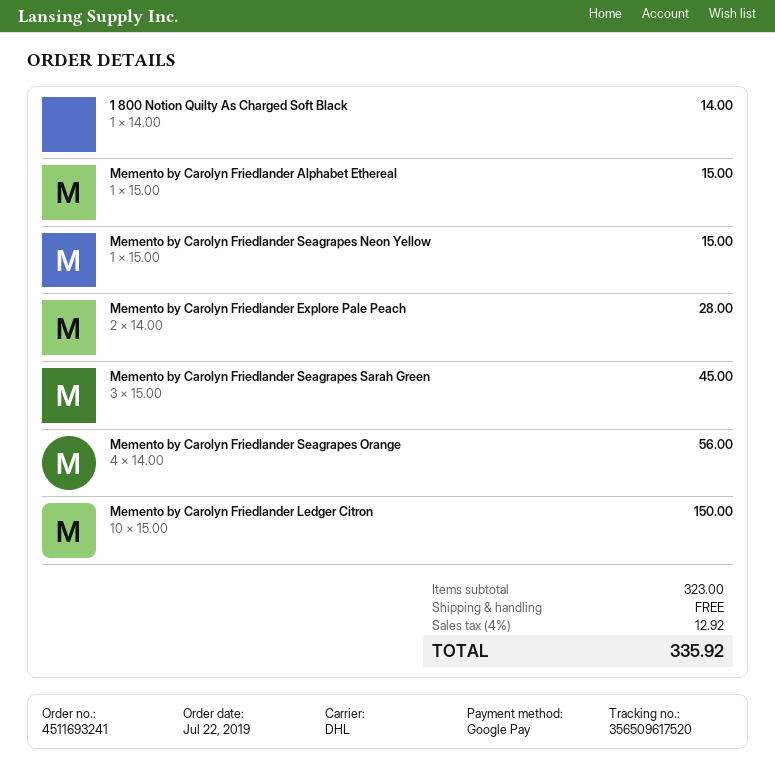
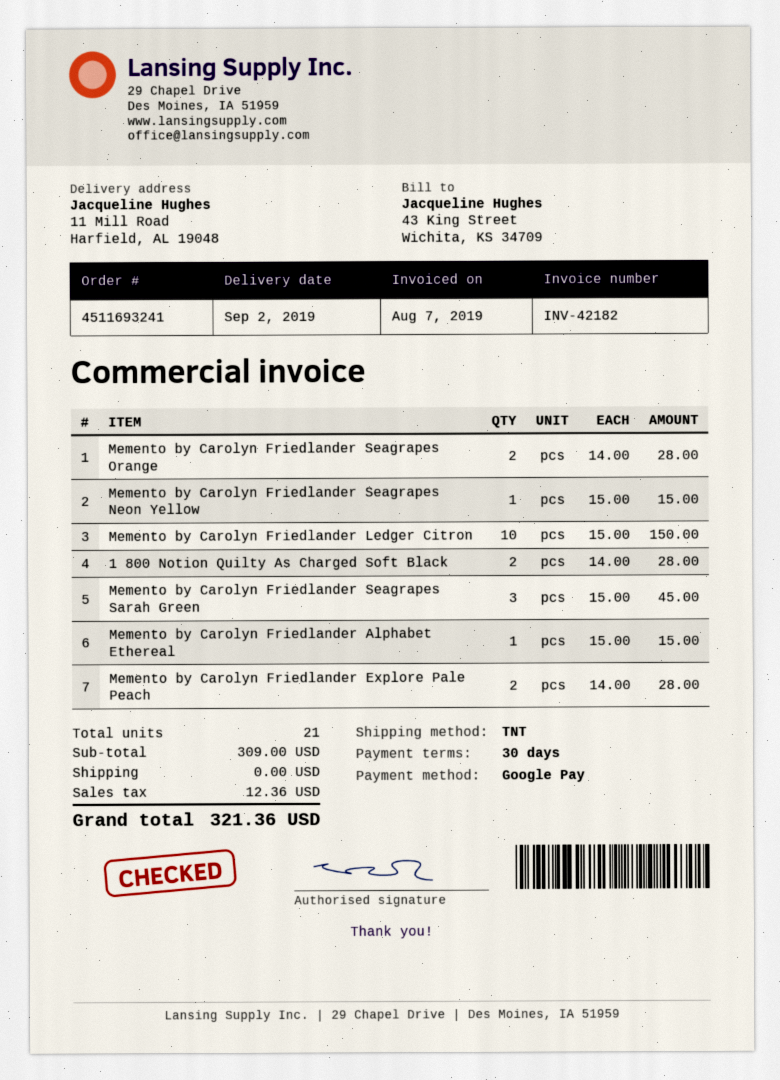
shipping method: DHL -> TNT
1 800 Notion Quilty As Charged Soft Black: 1 x 14.00 = 14.00 -> 2 x 14.00 = 28.00
Memento by Carolyn Friedlander Seagrapes Orange: 4 x 14.00 = 56.00 -> 2 x 14.00 = 28.00
subtotal: 323.00 -> 309.00
tax: 12.92 -> 12.36
total: 335.92 -> 321.36

